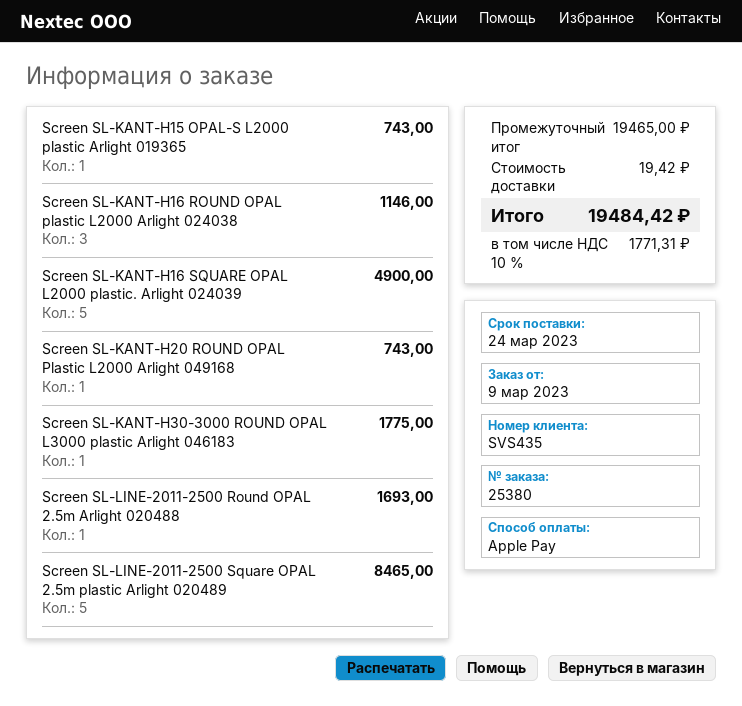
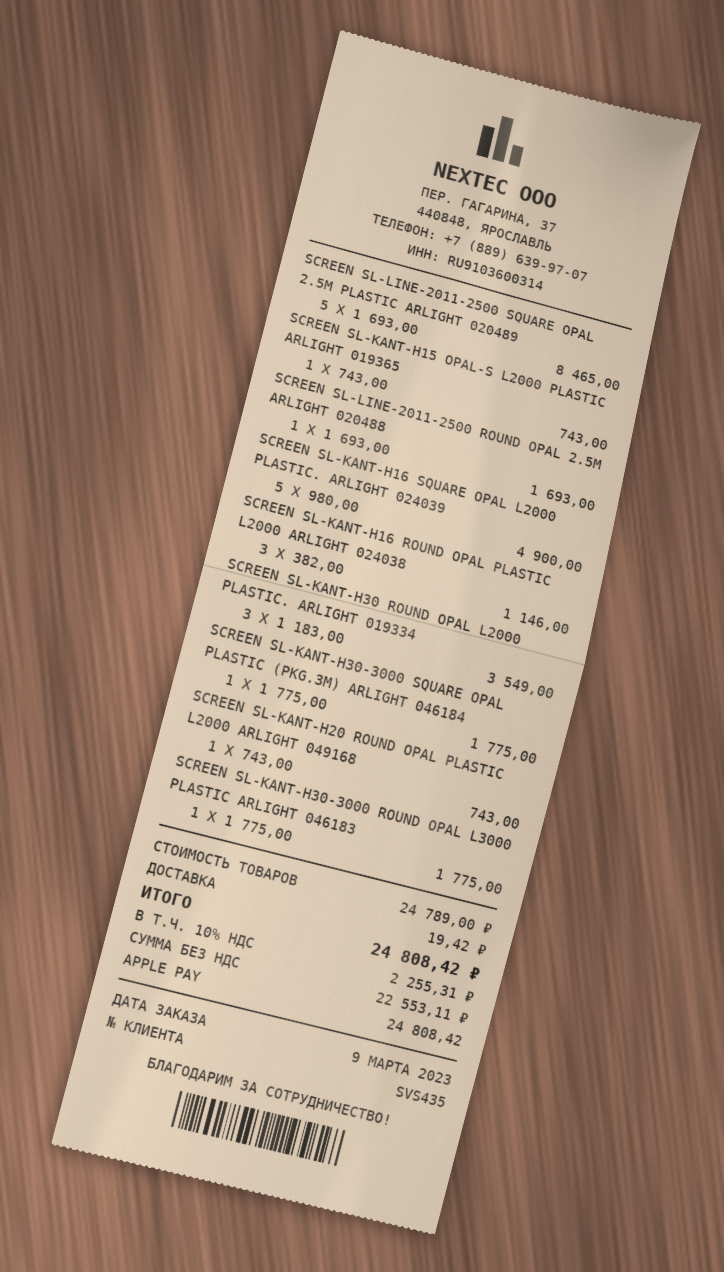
SCREEN SL-KANT-H30 ROUND OPAL L2000 PLASTIC. ARLIGHT 019334: none -> 3 for 3549.00
SCREEN SL-KANT-H30-3000 SQUARE OPAL PLASTIC (PKG.3M) ARLIGHT 046184: none -> 1 for 1775.00
subtotal: 19465.00 -> 24789.00
tax: 10% = 1771.31 -> 10% = 2255.31
total: 19484.42 -> 24808.42

